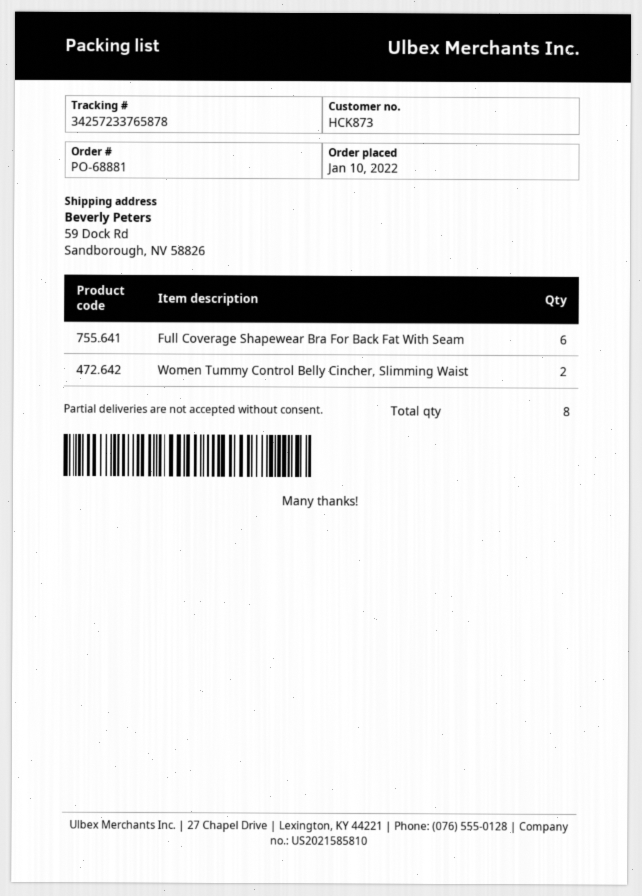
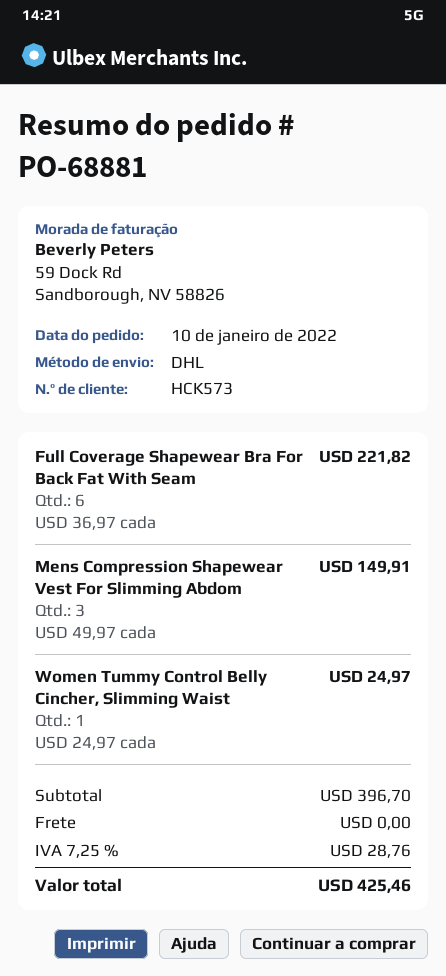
customer number: HCK873 -> HCK573
Women Tummy Control Belly Cincher, Slimming Waist: 2 -> 1
Mens Compression Shapewear Vest For Slimming Abdom: none -> 3

